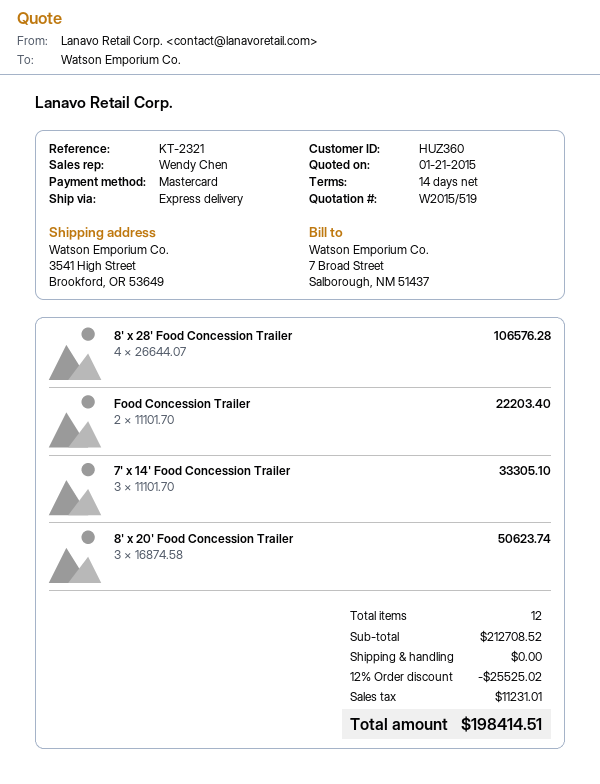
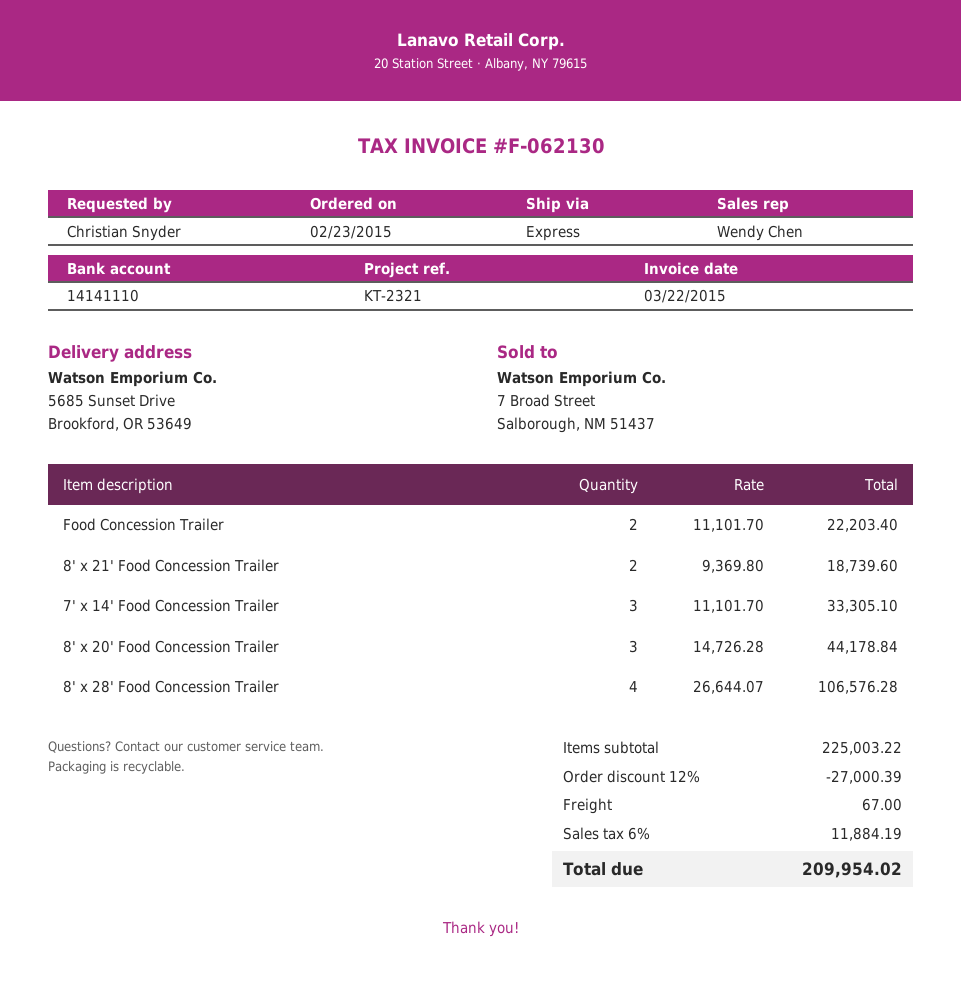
ship to: 3541 High Street, Brookford, OR 53649 -> 5685 Sunset Drive, Brookford, OR 53649
8' x 20' Food Concession Trailer: 3 x 16874.58 = 50623.74 -> 3 x 14726.28 = 44178.84
8' x 21' Food Concession Trailer: none -> 2 x 9369.80 = 18739.60
subtotal: 212708.52 -> 225003.22
discount: 12% = 25525.02 -> 12% = 27000.39
shipping: 0.00 -> 67.00
tax: 11231.01 -> 11884.19
total: 198414.51 -> 209954.02

